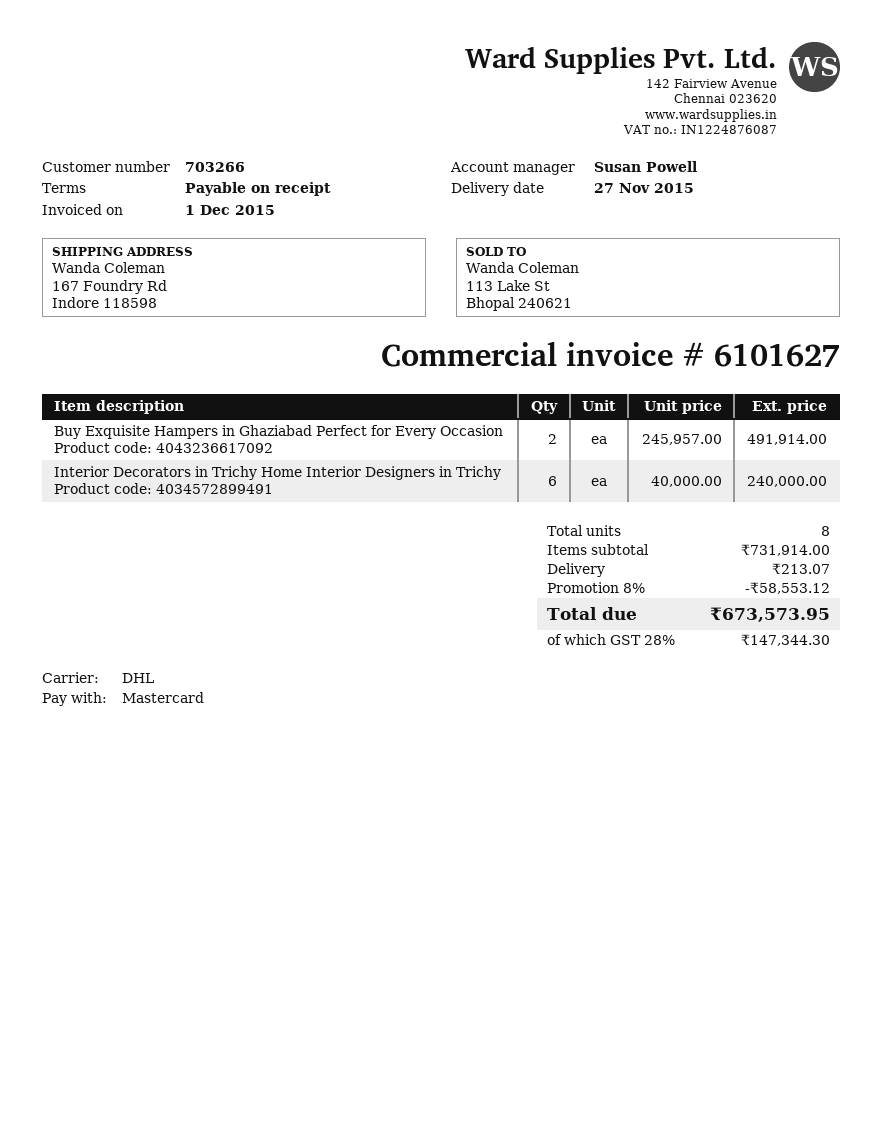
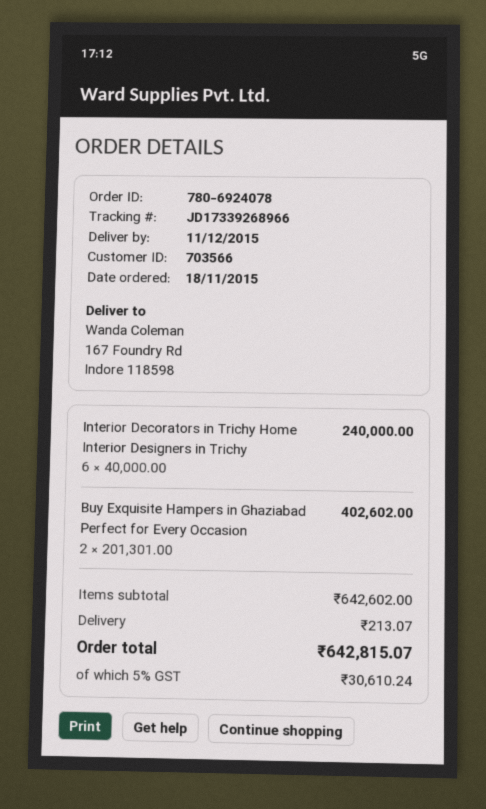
delivery date: 2015-11-27 -> 2015-12-11
customer number: 703266 -> 703566
Buy Exquisite Hampers in Ghaziabad Perfect for Every Occasion: 2 x 245957.00 = 491914.00 -> 2 x 201301.00 = 402602.00
subtotal: 731914.00 -> 642602.00
discount: 8% = 58553.12 -> none
tax: 28% = 147344.30 -> 5% = 30610.24
total: 673573.95 -> 642815.07

